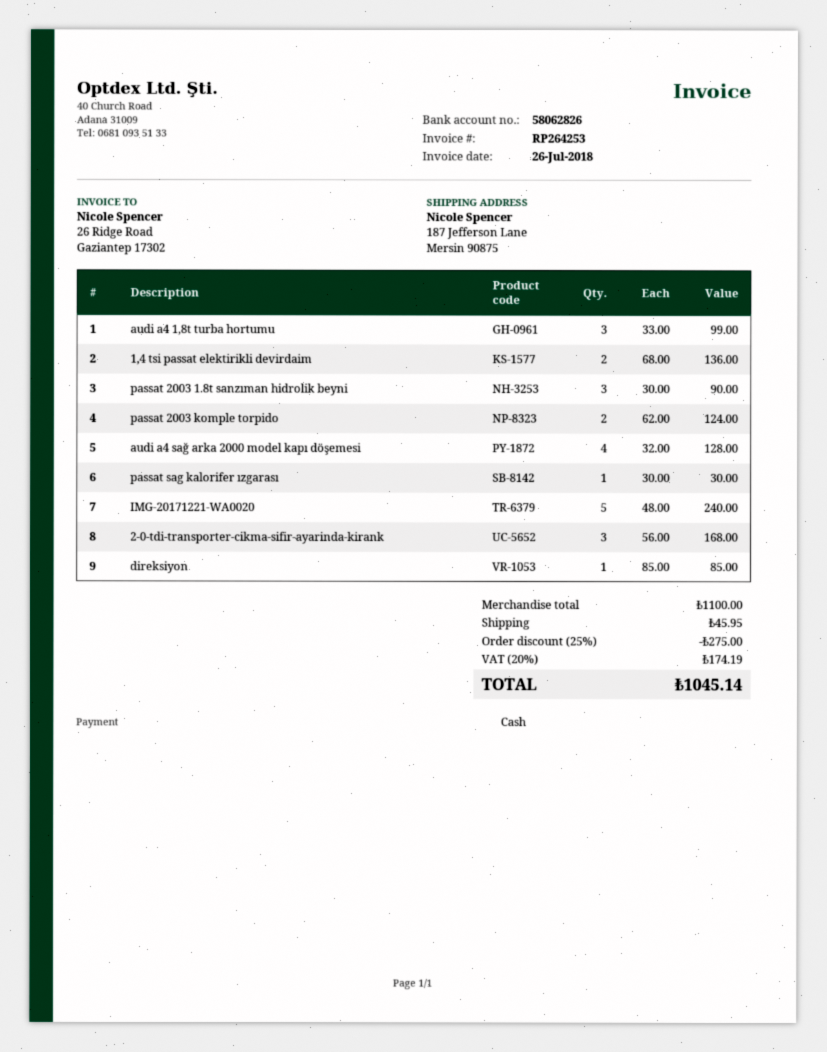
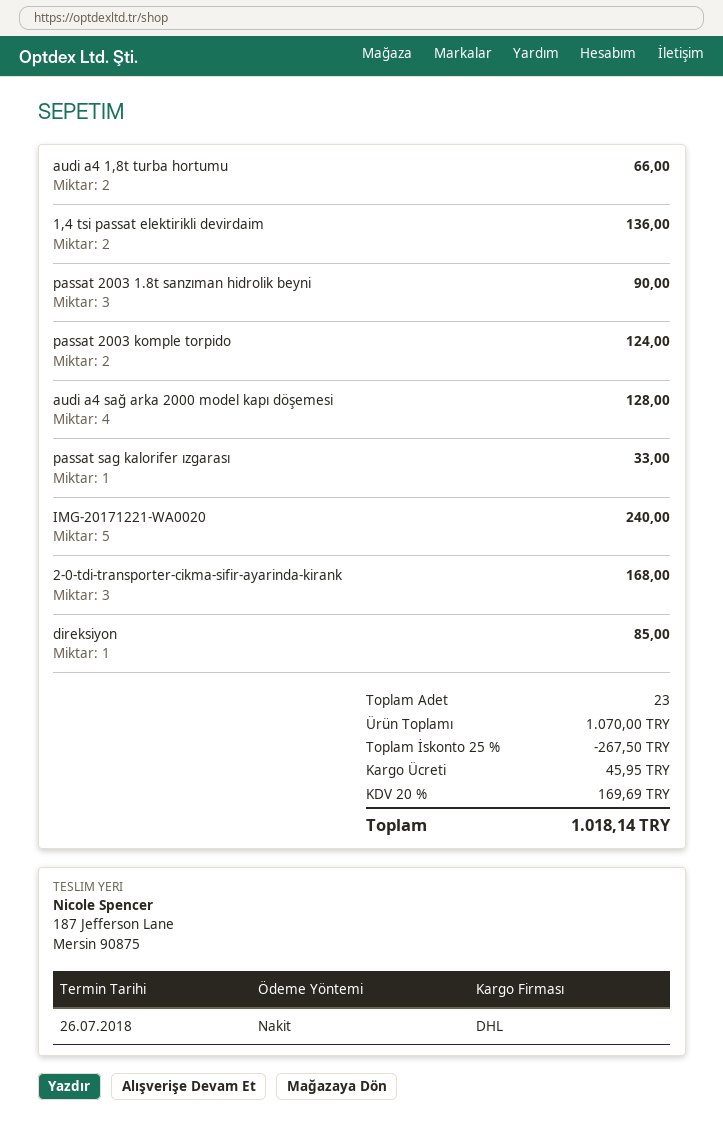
audi a4 1,8t turba hortumu: 3 for 99.00 -> 2 for 66.00
passat sag kalorifer ızgarası: 1 for 30.00 -> 1 for 33.00
subtotal: 1100.00 -> 1070.00
discount: 25% = 275.00 -> 25% = 267.50
tax: 20% = 174.19 -> 20% = 169.69
total: 1045.14 -> 1018.14

